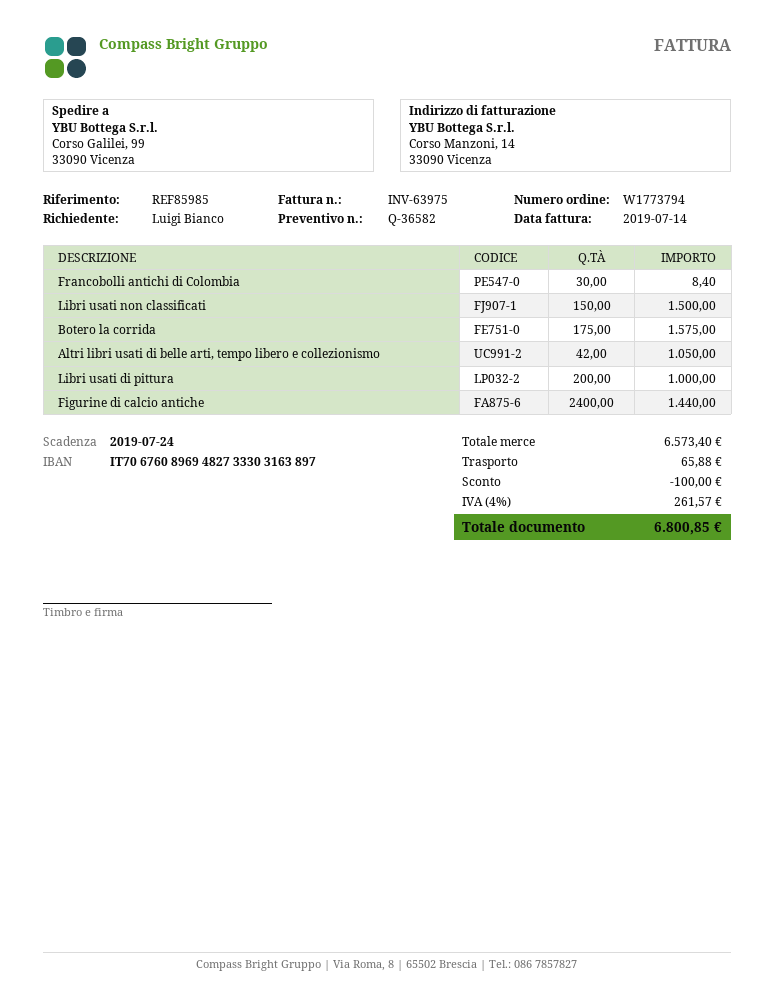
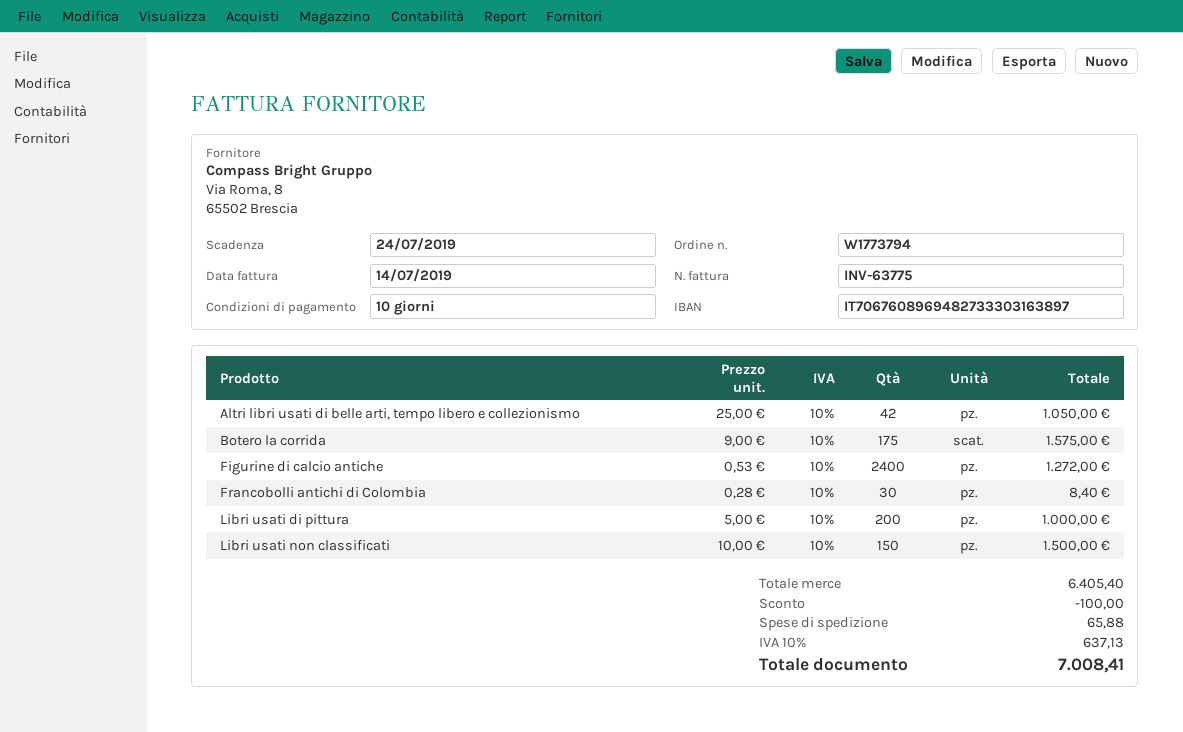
invoice number: INV-63975 -> INV-63775
Figurine di calcio antiche: 2400 for 1440.00 -> 2400 for 1272.00
subtotal: 6573.40 -> 6405.40
tax: 4% = 261.57 -> 10% = 637.13
total: 6800.85 -> 7008.41

